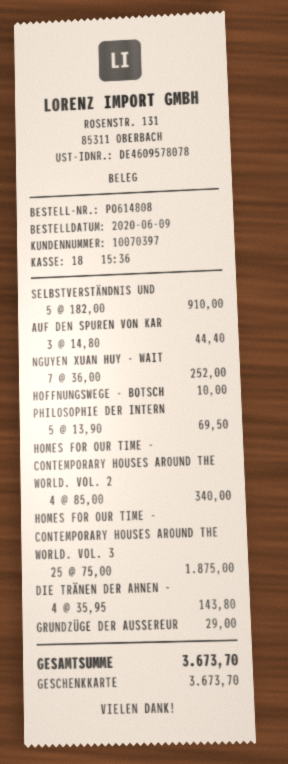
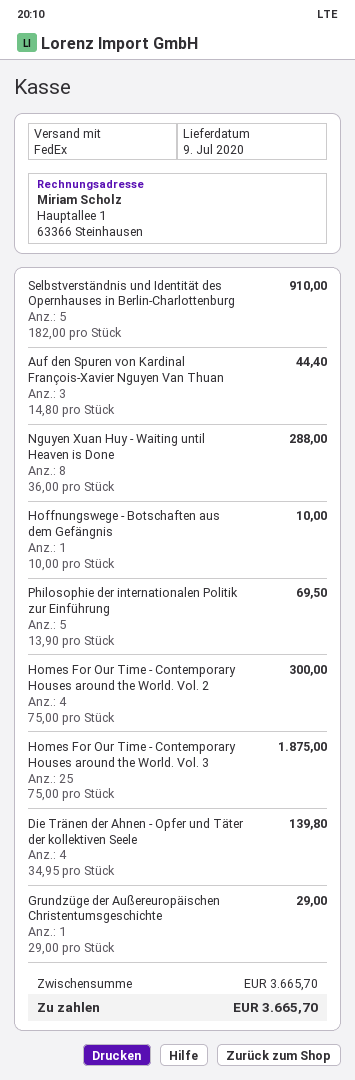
NGUYEN XUAN HUY - WAIT: 7 x 36.00 = 252.00 -> 8 x 36.00 = 288.00
HOMES FOR OUR TIME - CONTEMPORARY HOUSES AROUND THE WORLD. VOL. 2: 4 x 85.00 = 340.00 -> 4 x 75.00 = 300.00
DIE TRÄNEN DER AHNEN -: 4 x 35.95 = 143.80 -> 4 x 34.95 = 139.80
total: 3673.70 -> 3665.70

